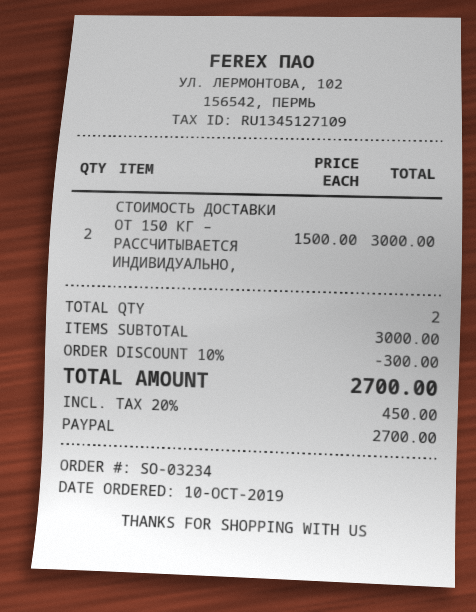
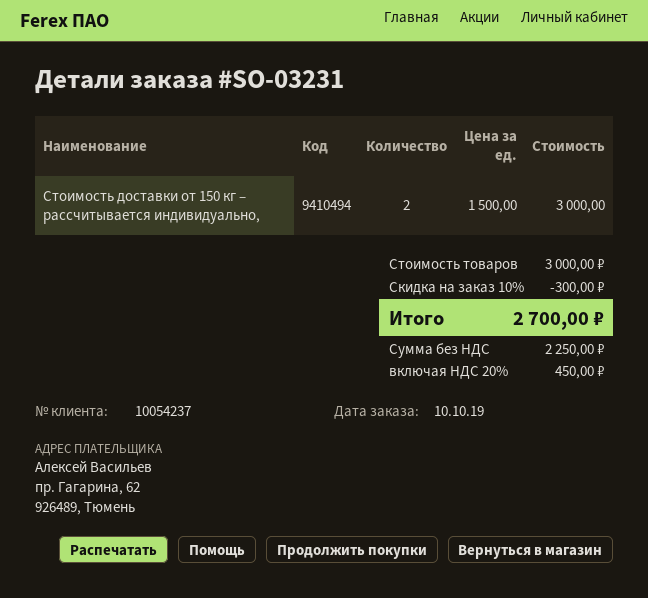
order number: SO-03234 -> SO-03231

